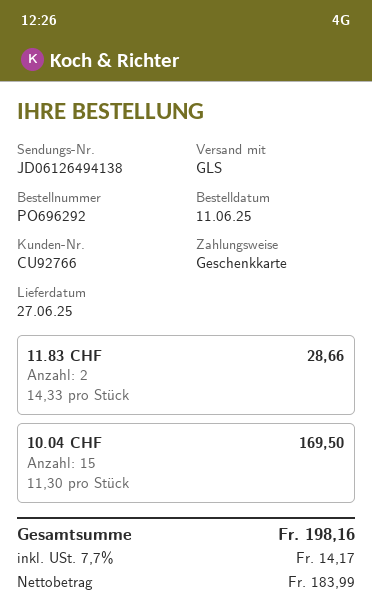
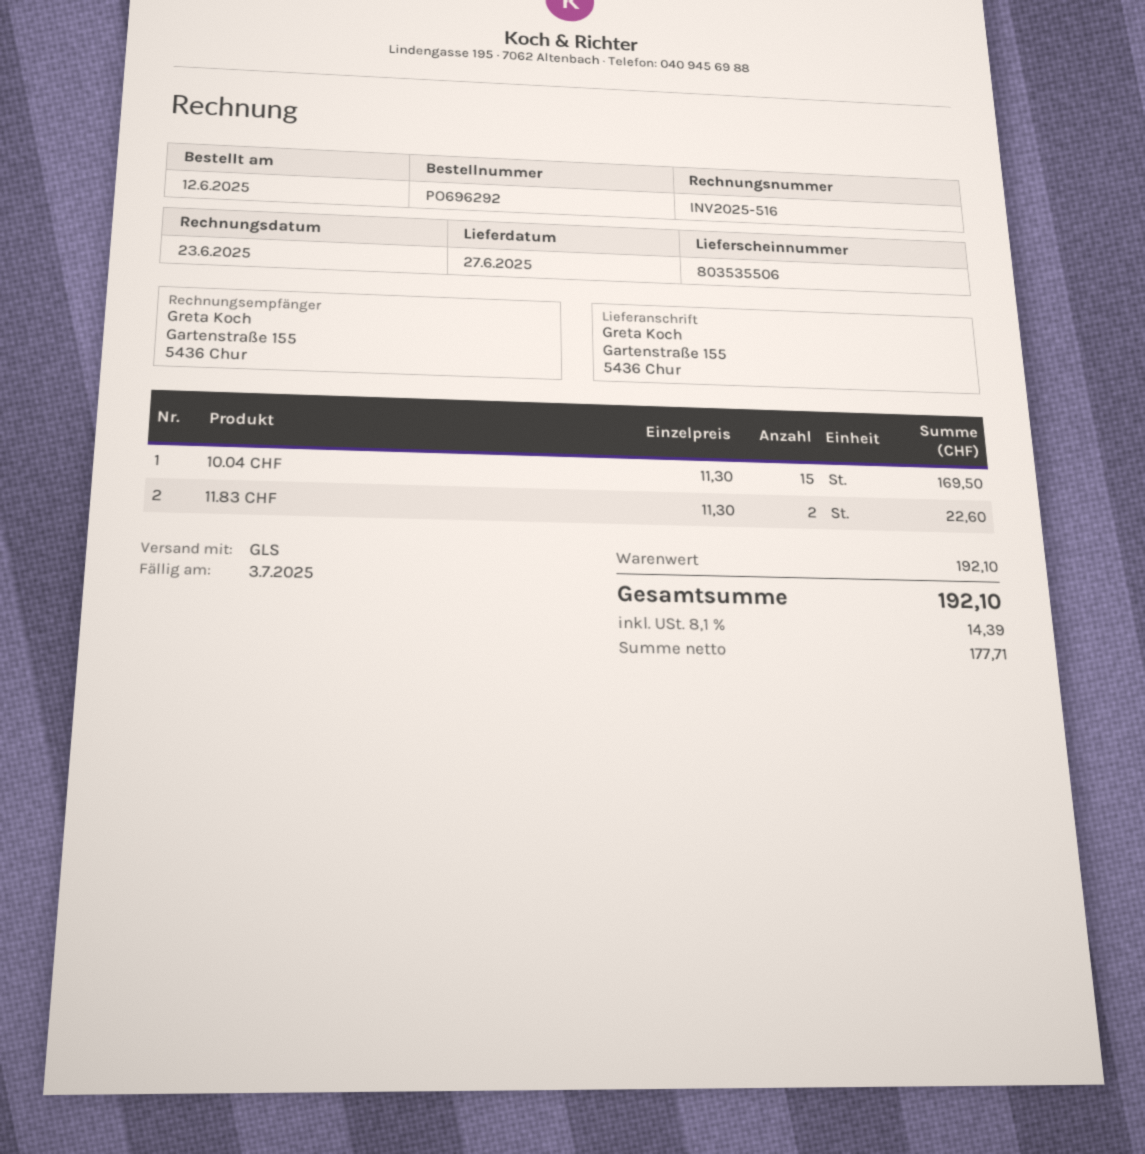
order date: 2025-06-11 -> 2025-06-12
11.83 CHF: 2 x 14.33 = 28.66 -> 2 x 11.30 = 22.60
net: 183.99 -> 177.71
tax: 7.7% = 14.17 -> 8.1% = 14.39
total: 198.16 -> 192.10

